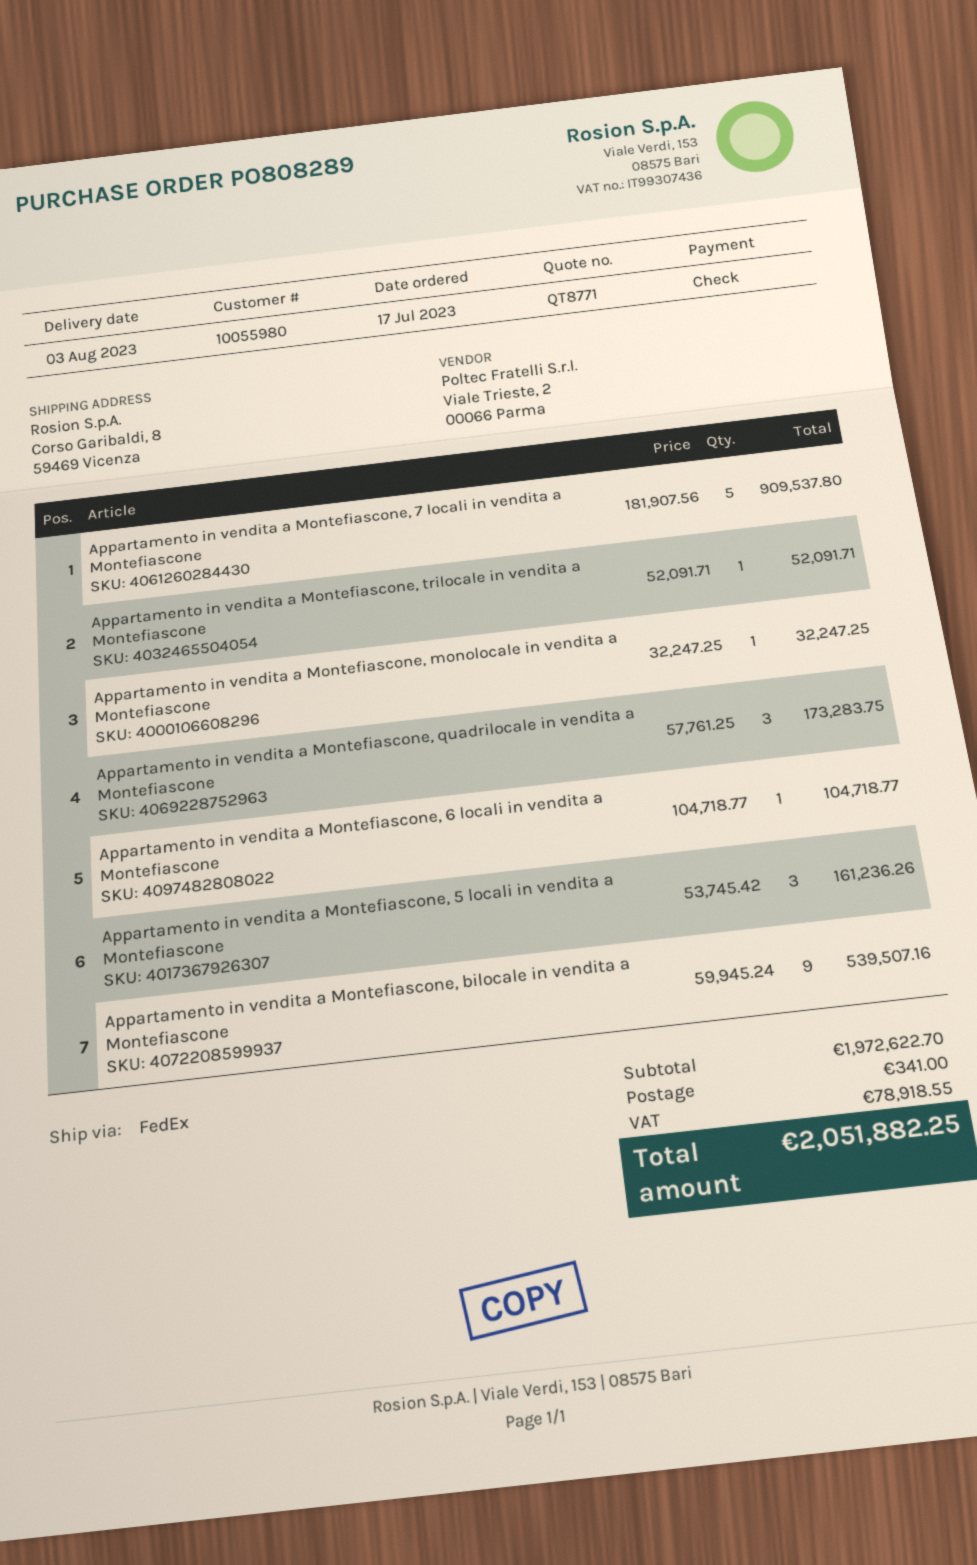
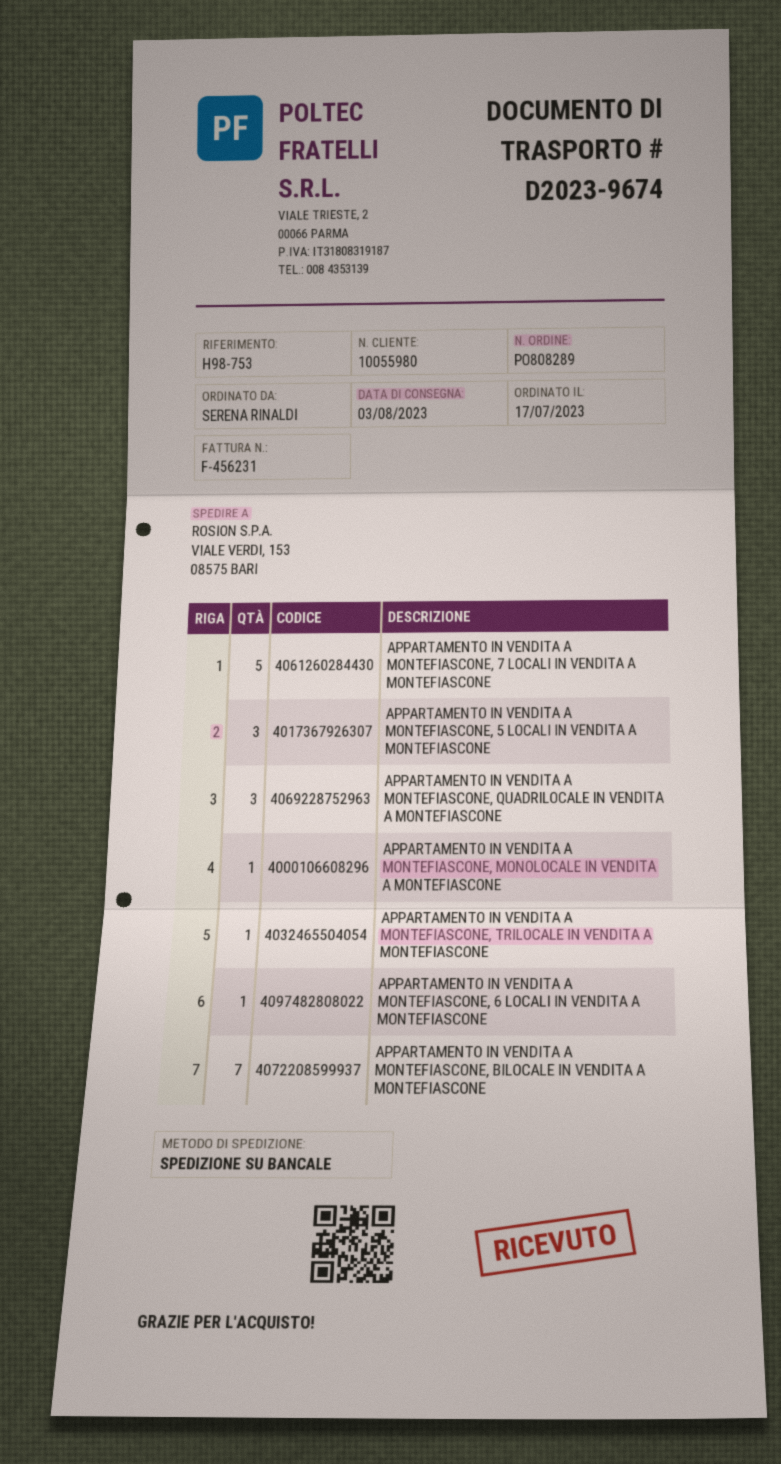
shipping method: FedEx -> pallet freight
ship to: Corso Garibaldi, 8, 59469 Vicenza -> VIALE VERDI, 153, 08575 BARI
Appartamento in vendita a Montefiascone, bilocale in vendita a Montefiascone: 9 -> 7

